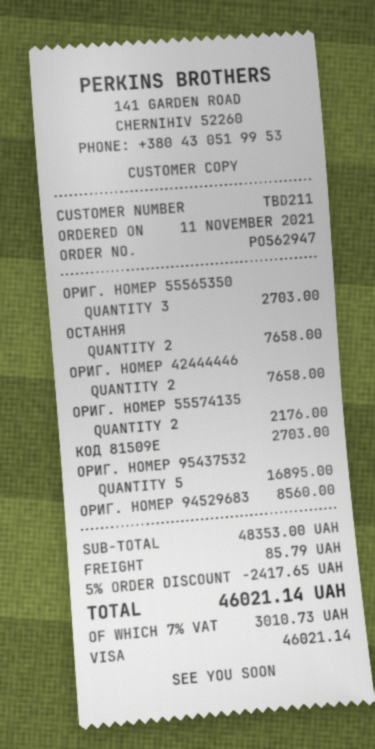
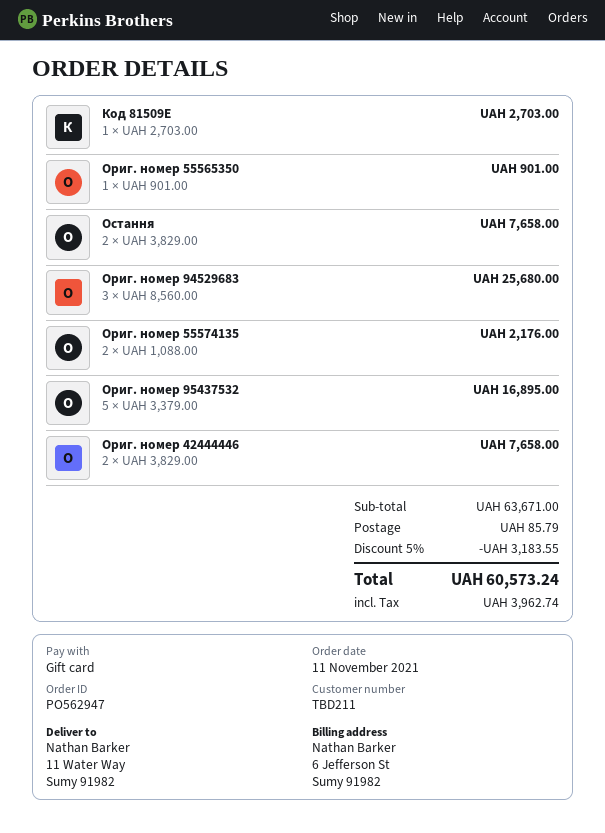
payment method: Visa -> gift card
ОРИГ. НОМЕР 55565350: 3 for 2703.00 -> 1 for 901.00
ОРИГ. НОМЕР 94529683: 1 for 8560.00 -> 3 for 25680.00
subtotal: 48353.00 -> 63671.00
discount: 5% = 2417.65 -> 5% = 3183.55
tax: 3010.73 -> 3962.74
total: 46021.14 -> 60573.24

